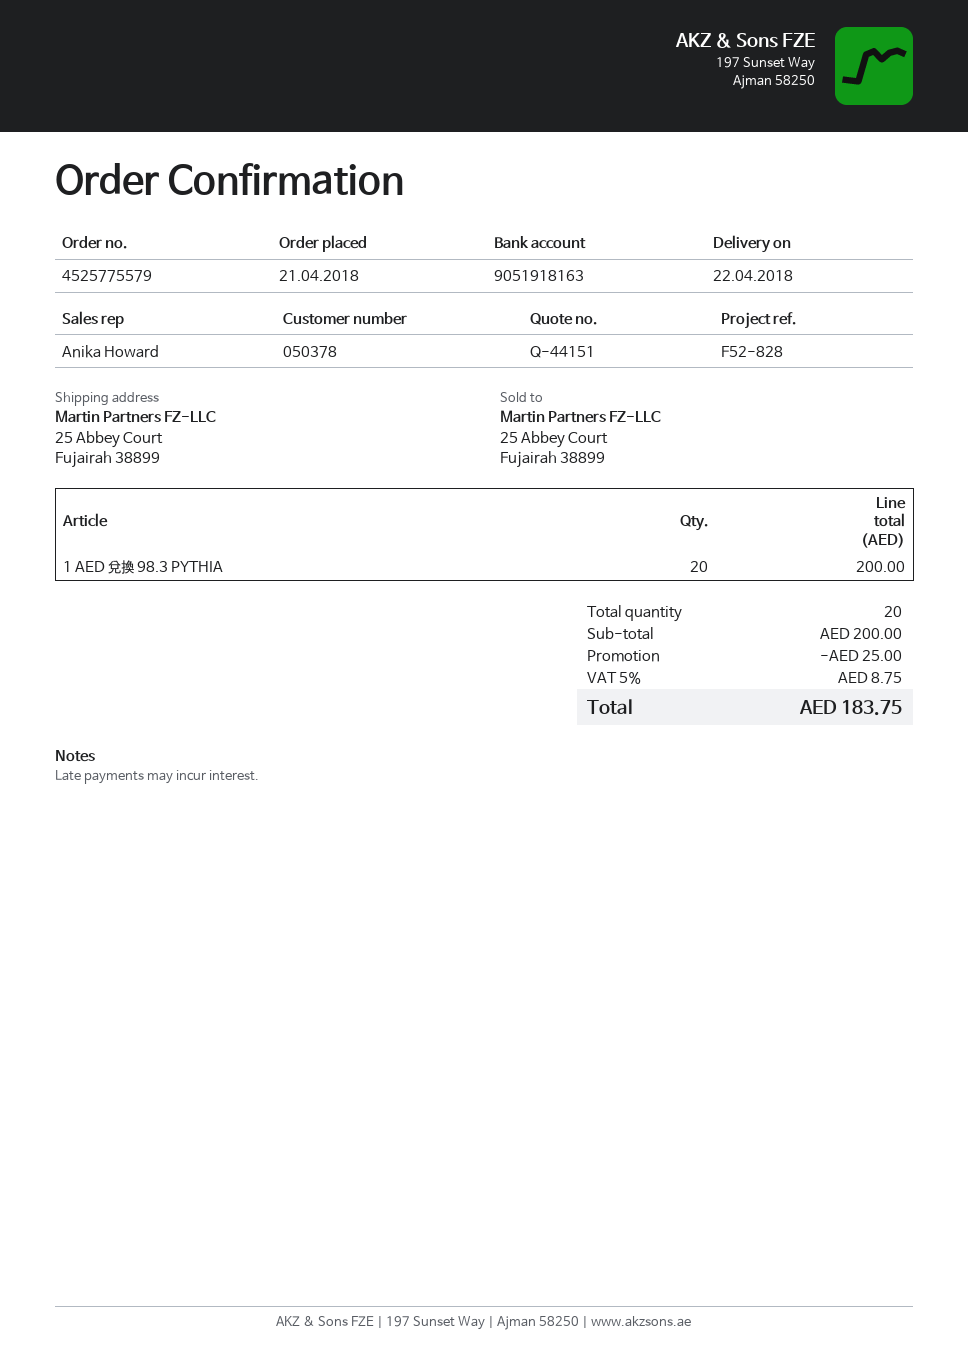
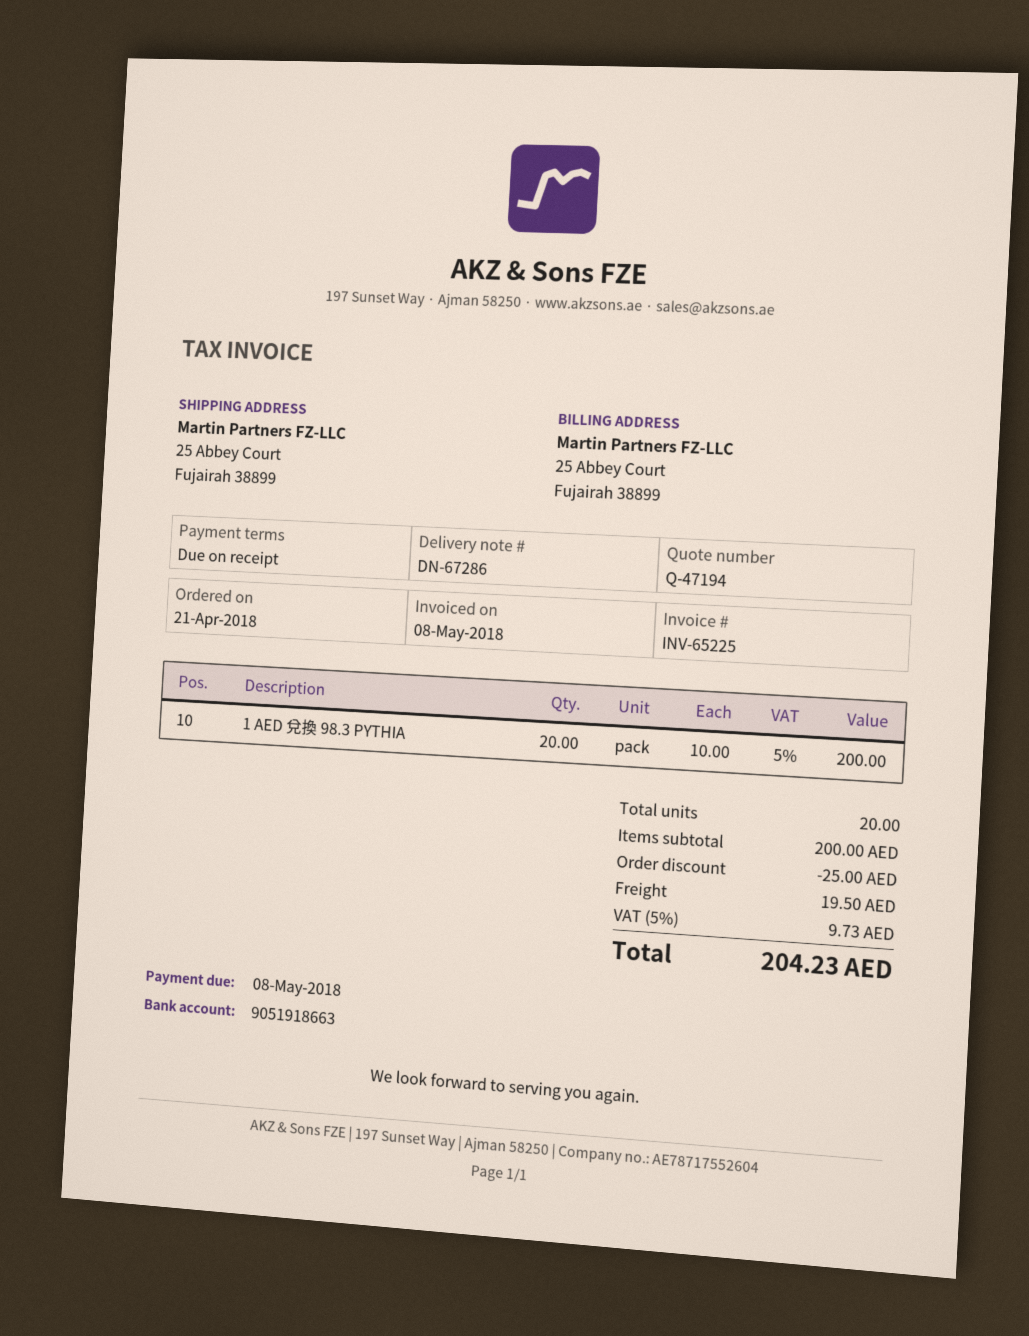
quote number: Q-44151 -> Q-47194
bank account: 9051918163 -> 9051918663
shipping: none -> 19.50
tax: 5% = 8.75 -> 5% = 9.73
total: 183.75 -> 204.23

